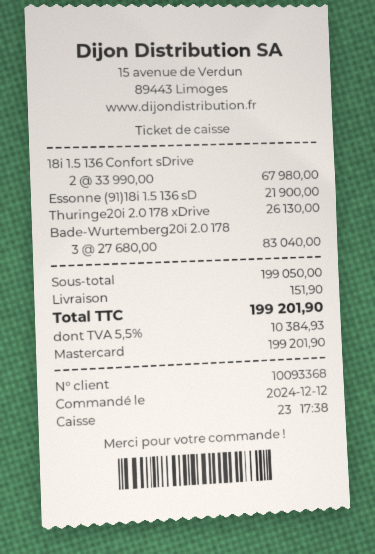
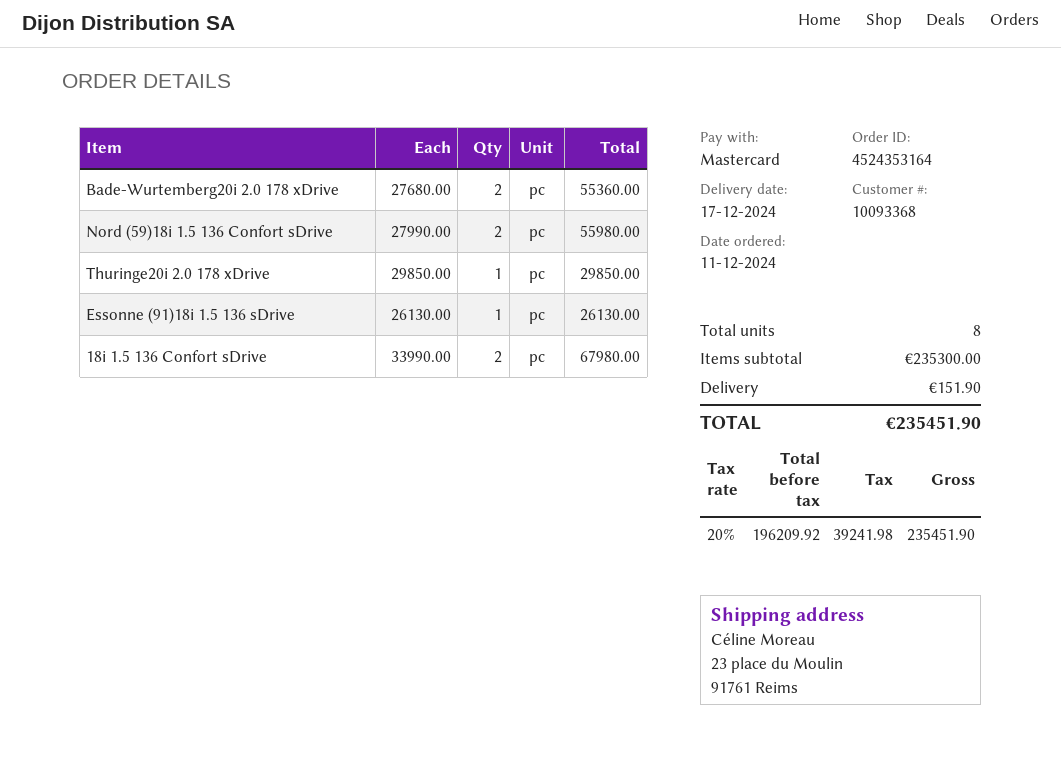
order date: 2024-12-12 -> 2024-12-11
Essonne (91)18i 1.5 136 sD: 1 x 21900.00 = 21900.00 -> 1 x 26130.00 = 26130.00
Thuringe20i 2.0 178 xDrive: 1 x 26130.00 = 26130.00 -> 1 x 29850.00 = 29850.00
Bade-Wurtemberg20i 2.0 178: 3 x 27680.00 = 83040.00 -> 2 x 27680.00 = 55360.00
Nord (59)18i 1.5 136 Confort sDrive: none -> 2 x 27990.00 = 55980.00
subtotal: 199050.00 -> 235300.00
tax: 5.5% = 10384.93 -> 20% = 39241.98
total: 199201.90 -> 235451.90

